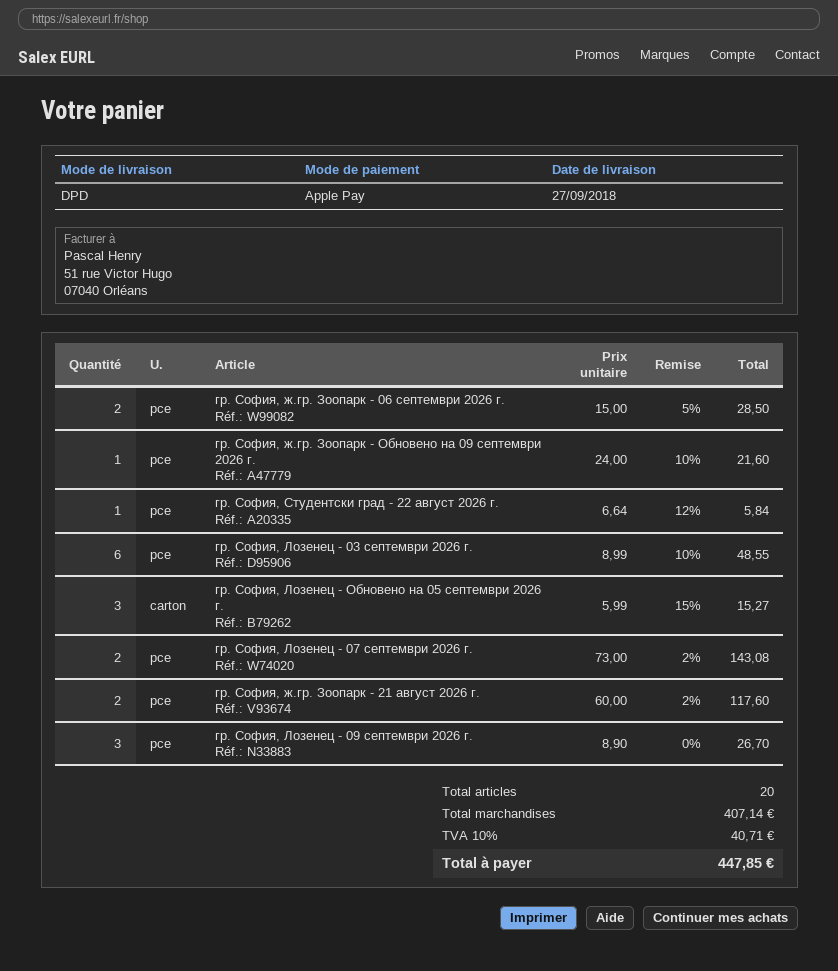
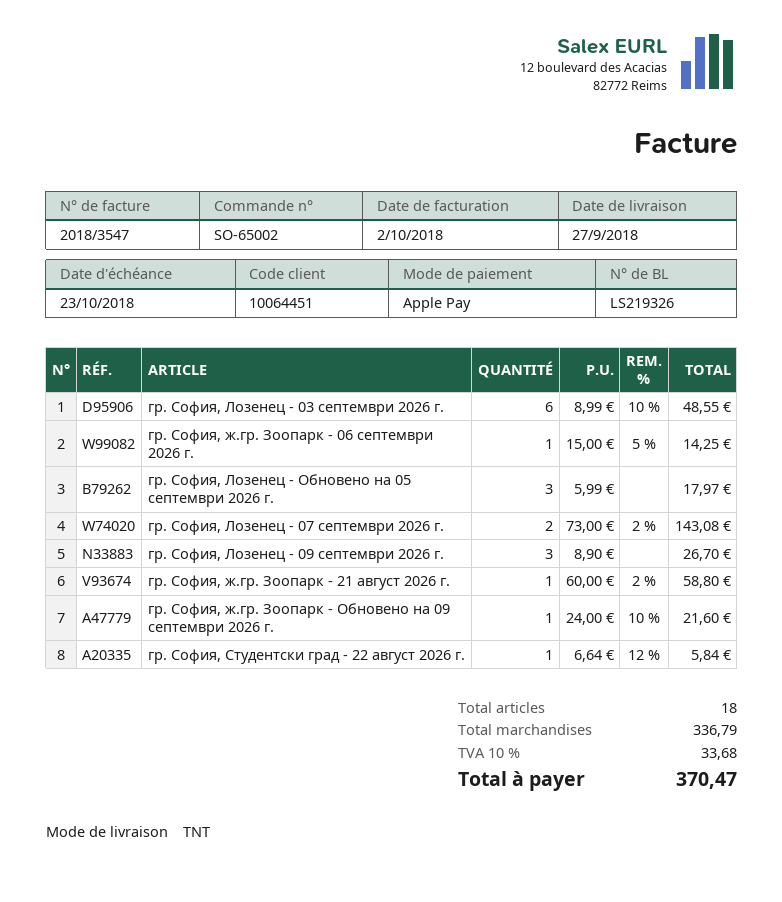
shipping method: DPD -> TNT
гр. София, ж.гр. Зоопарк - 06 септември 2026 г.: 2 x 15.00 - 5% = 28.50 -> 1 x 15.00 - 5% = 14.25
гр. София, Лозенец - Обновено на 05 септември 2026 г.: 3 x 5.99 - 15% = 15.27 -> 3 x 5.99 = 17.97
гр. София, ж.гр. Зоопарк - 21 август 2026 г.: 2 x 60.00 - 2% = 117.60 -> 1 x 60.00 - 2% = 58.80
total quantity: 20 -> 18
subtotal: 407.14 -> 336.79
tax: 10% = 40.71 -> 10% = 33.68
total: 447.85 -> 370.47

